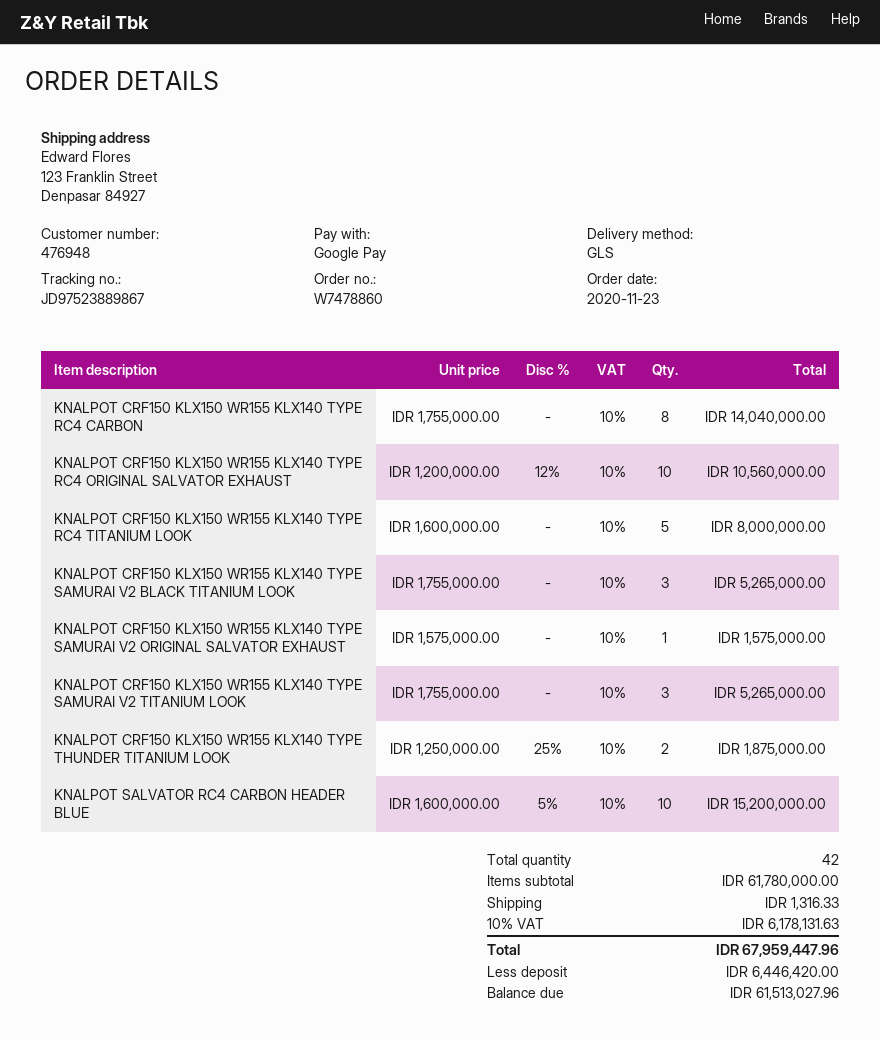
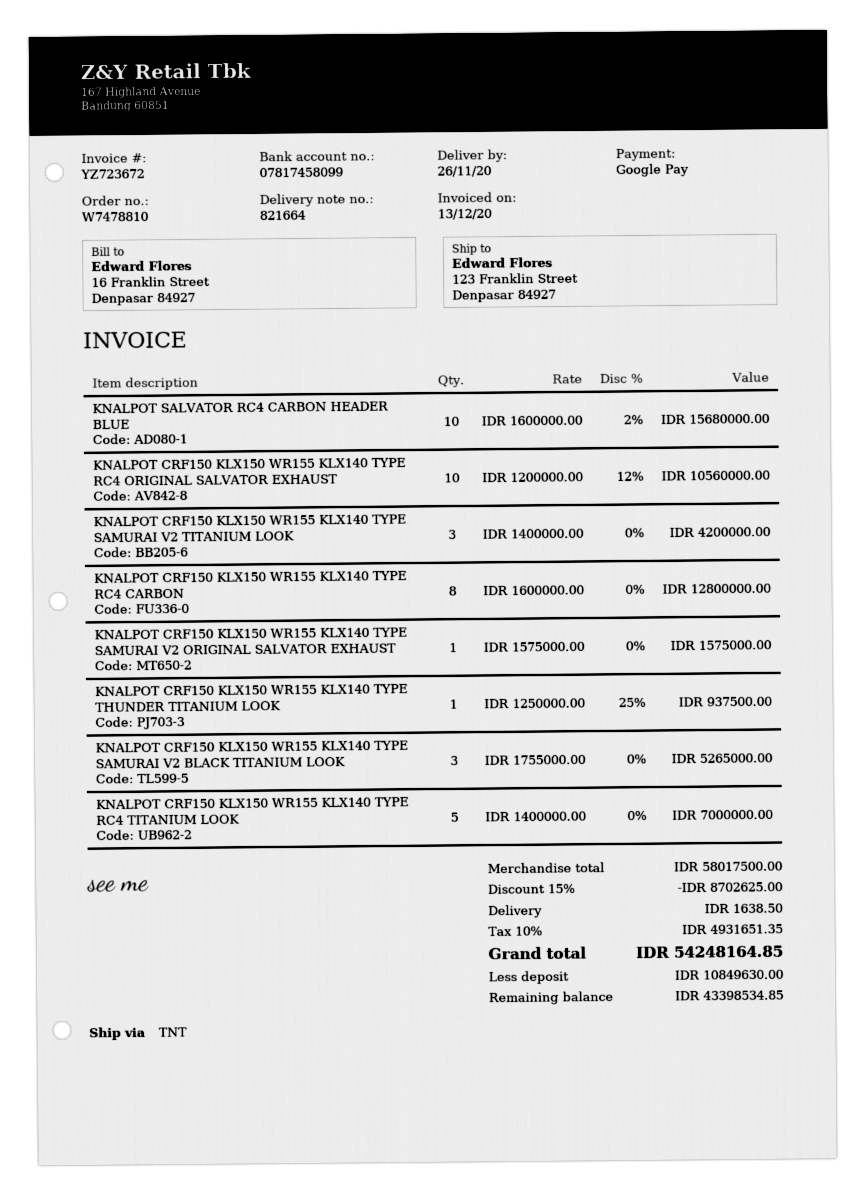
order number: W7478860 -> W7478810
shipping method: GLS -> TNT
KNALPOT CRF150 KLX150 WR155 KLX140 TYPE RC4 CARBON: 8 x 1755000.00 = 14040000.00 -> 8 x 1600000.00 = 12800000.00
KNALPOT CRF150 KLX150 WR155 KLX140 TYPE RC4 TITANIUM LOOK: 5 x 1600000.00 = 8000000.00 -> 5 x 1400000.00 = 7000000.00
KNALPOT CRF150 KLX150 WR155 KLX140 TYPE SAMURAI V2 TITANIUM LOOK: 3 x 1755000.00 = 5265000.00 -> 3 x 1400000.00 = 4200000.00
KNALPOT CRF150 KLX150 WR155 KLX140 TYPE THUNDER TITANIUM LOOK: 2 x 1250000.00 - 25% = 1875000.00 -> 1 x 1250000.00 - 25% = 937500.00
KNALPOT SALVATOR RC4 CARBON HEADER BLUE: 10 x 1600000.00 - 5% = 15200000.00 -> 10 x 1600000.00 - 2% = 15680000.00
subtotal: 61780000.00 -> 58017500.00
discount: none -> 15% = 8702625.00
shipping: 1316.33 -> 1638.50
tax: 10% = 6178131.63 -> 10% = 4931651.35
total: 67959447.96 -> 54248164.85
deposit: 6446420.00 -> 10849630.00
balance: 61513027.96 -> 43398534.85

